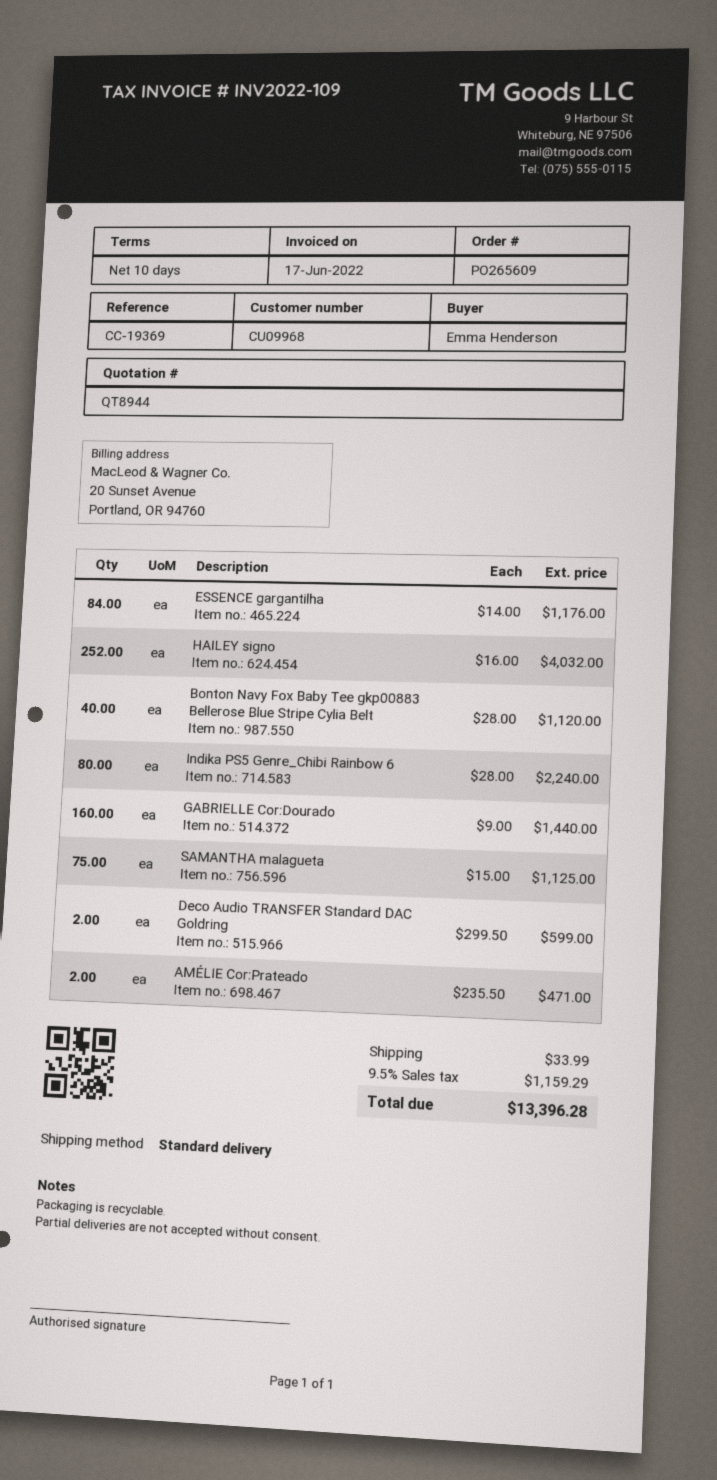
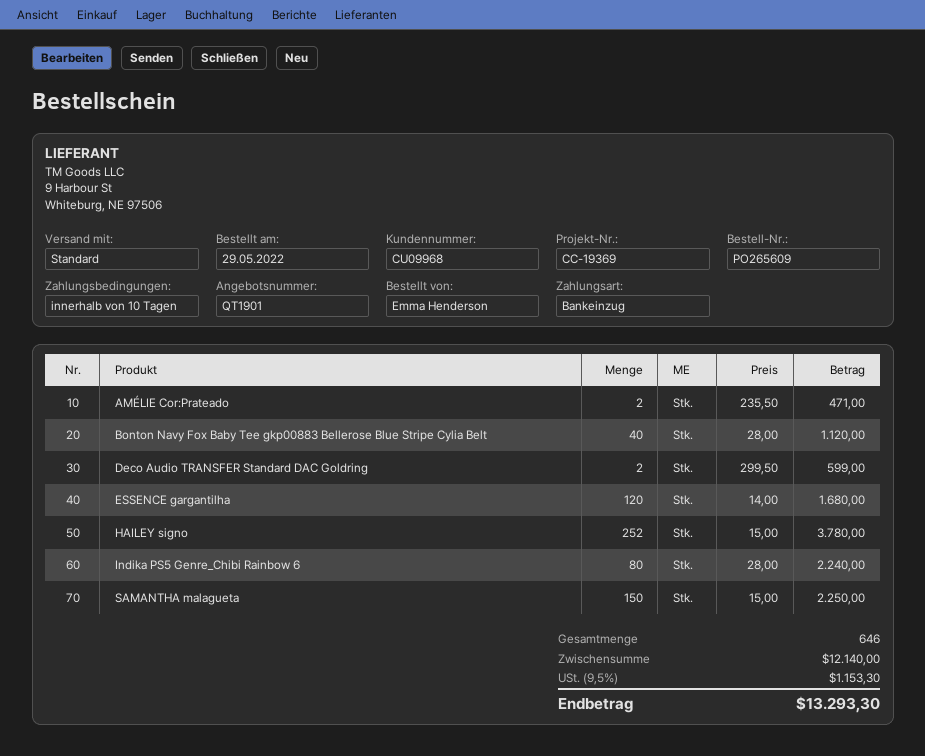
quote number: QT8944 -> QT1901
ESSENCE gargantilha: 84 x 14.00 = 1176.00 -> 120 x 14.00 = 1680.00
HAILEY signo: 252 x 16.00 = 4032.00 -> 252 x 15.00 = 3780.00
GABRIELLE Cor:Dourado: 160 x 9.00 = 1440.00 -> none
SAMANTHA malagueta: 75 x 15.00 = 1125.00 -> 150 x 15.00 = 2250.00
shipping: 33.99 -> none
tax: 9.5% = 1159.29 -> 9.5% = 1153.30
total: 13396.28 -> 13293.30

